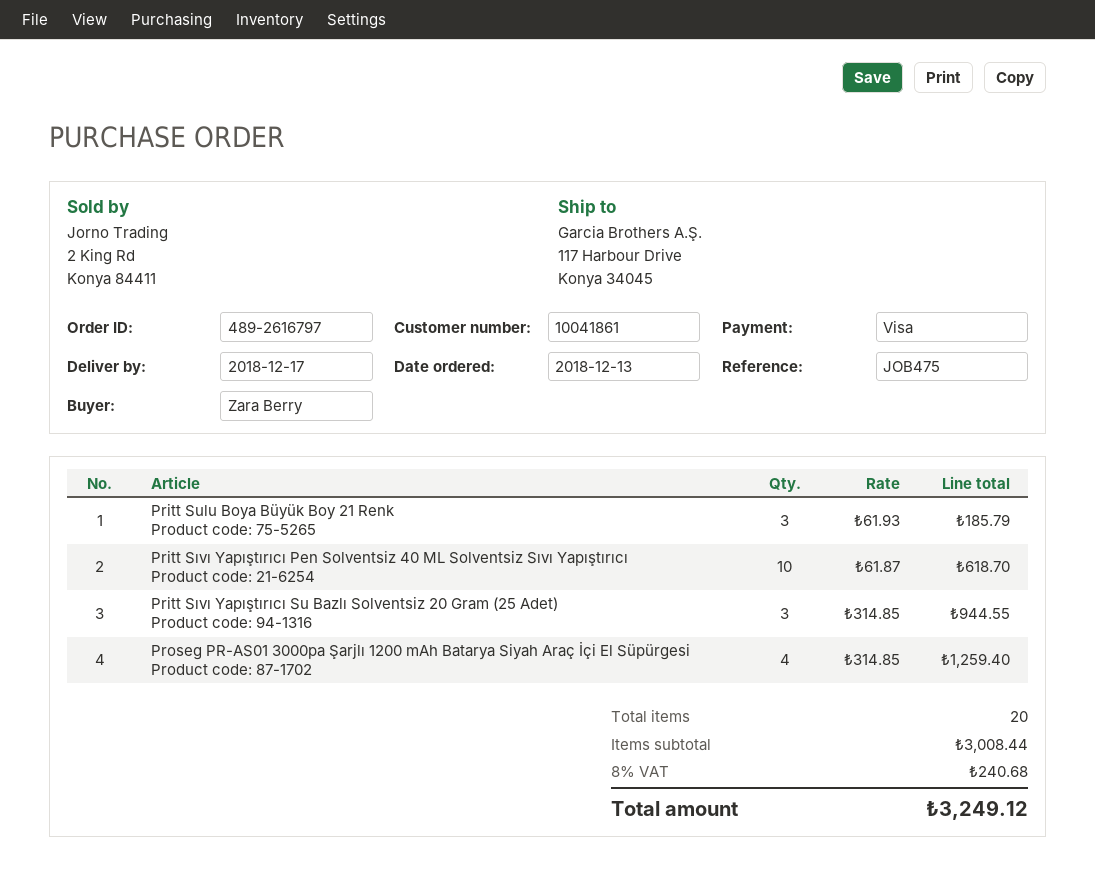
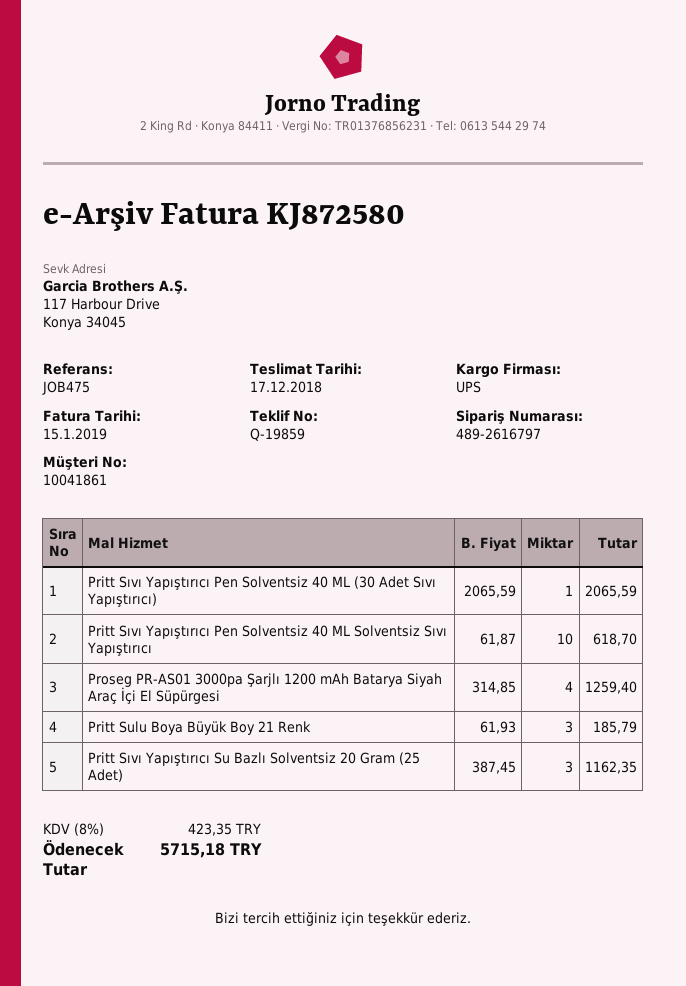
Pritt Sıvı Yapıştırıcı Su Bazlı Solventsiz 20 Gram (25 Adet): 3 x 314.85 = 944.55 -> 3 x 387.45 = 1162.35
Pritt Sıvı Yapıştırıcı Pen Solventsiz 40 ML (30 Adet Sıvı Yapıştırıcı): none -> 1 x 2065.59 = 2065.59
tax: 8% = 240.68 -> 8% = 423.35
total: 3249.12 -> 5715.18

